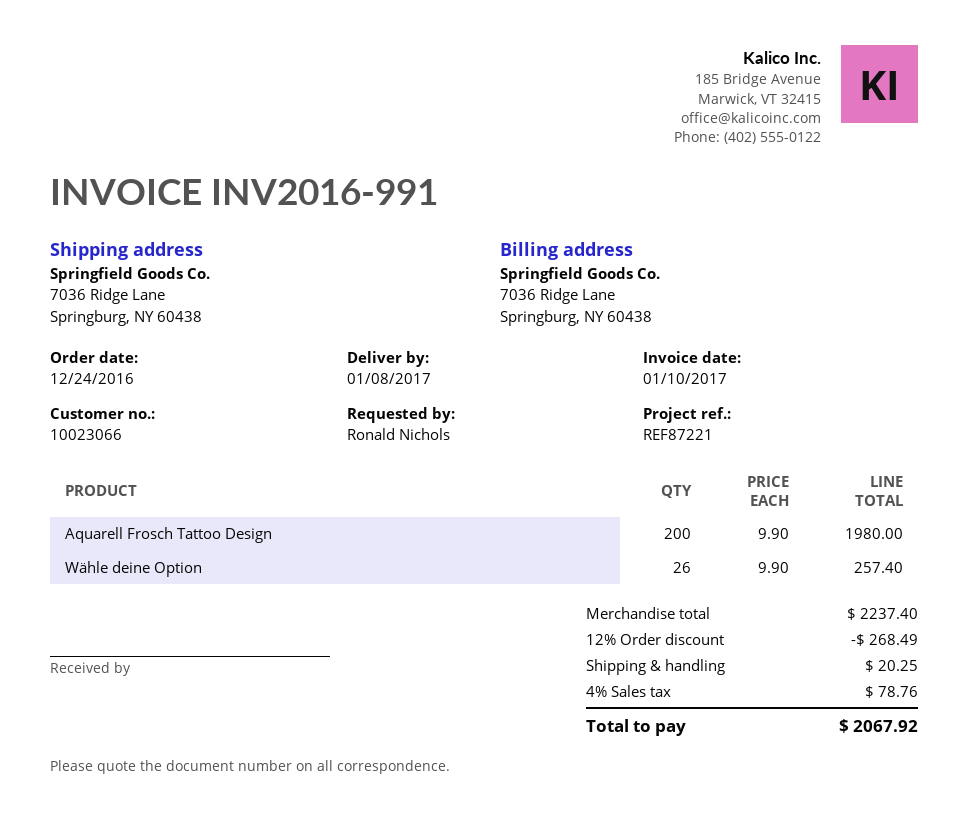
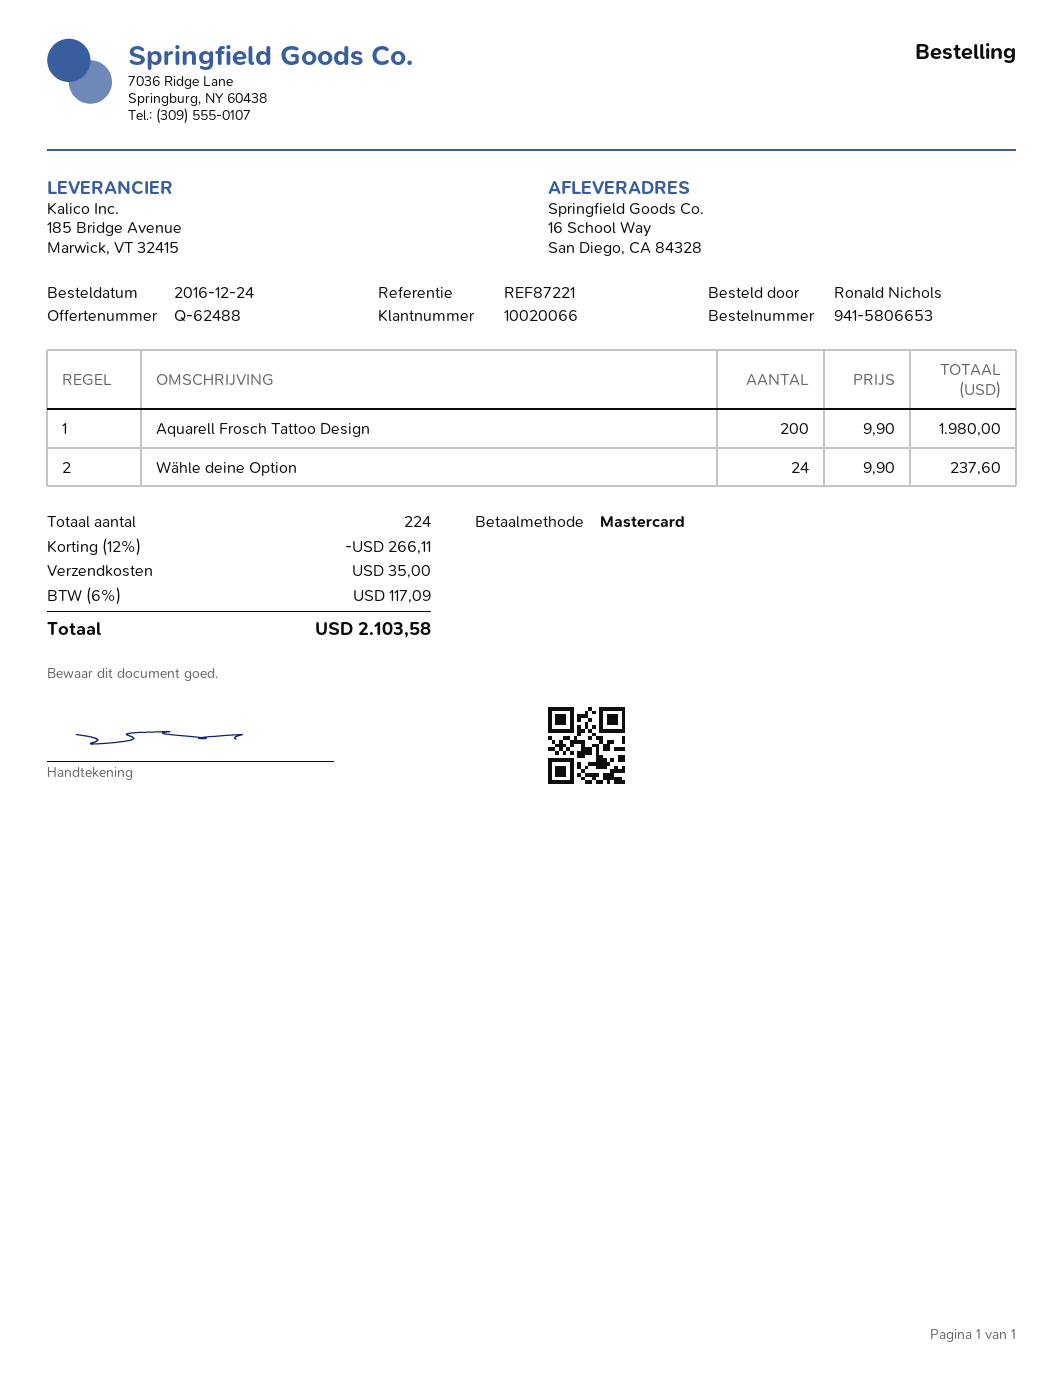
customer number: 10023066 -> 10020066
ship to: 7036 Ridge Lane, Springburg, NY 60438 -> 16 School Way, San Diego, CA 84328
Wähle deine Option: 26 x 9.90 = 257.40 -> 24 x 9.90 = 237.60
discount: 12% = 268.49 -> 12% = 266.11
shipping: 20.25 -> 35.00
tax: 4% = 78.76 -> 6% = 117.09
total: 2067.92 -> 2103.58

